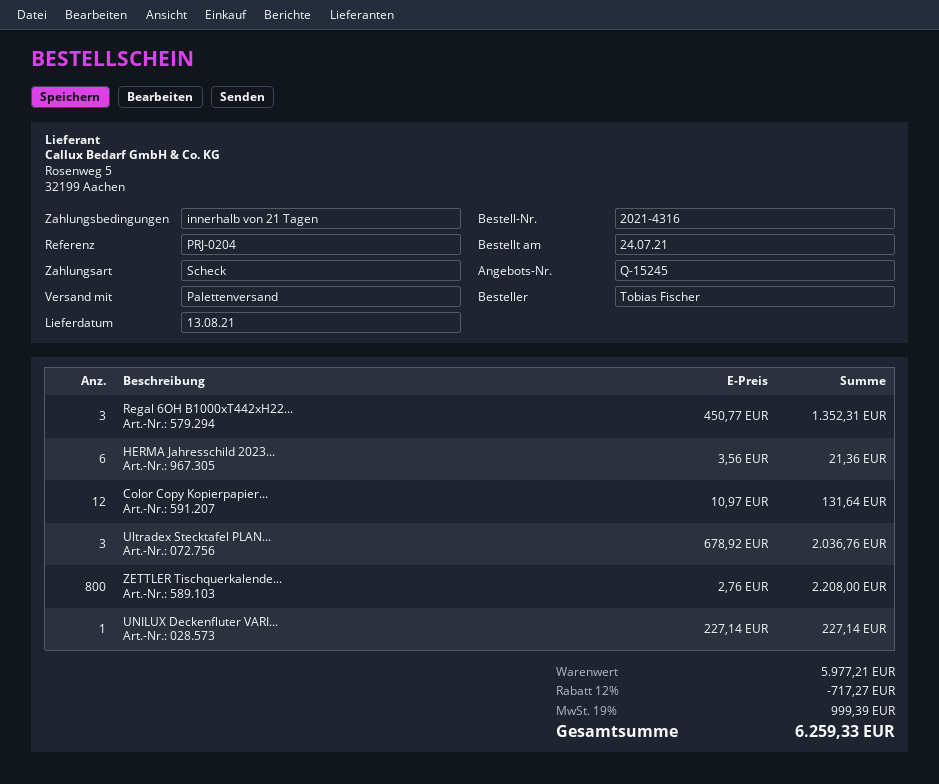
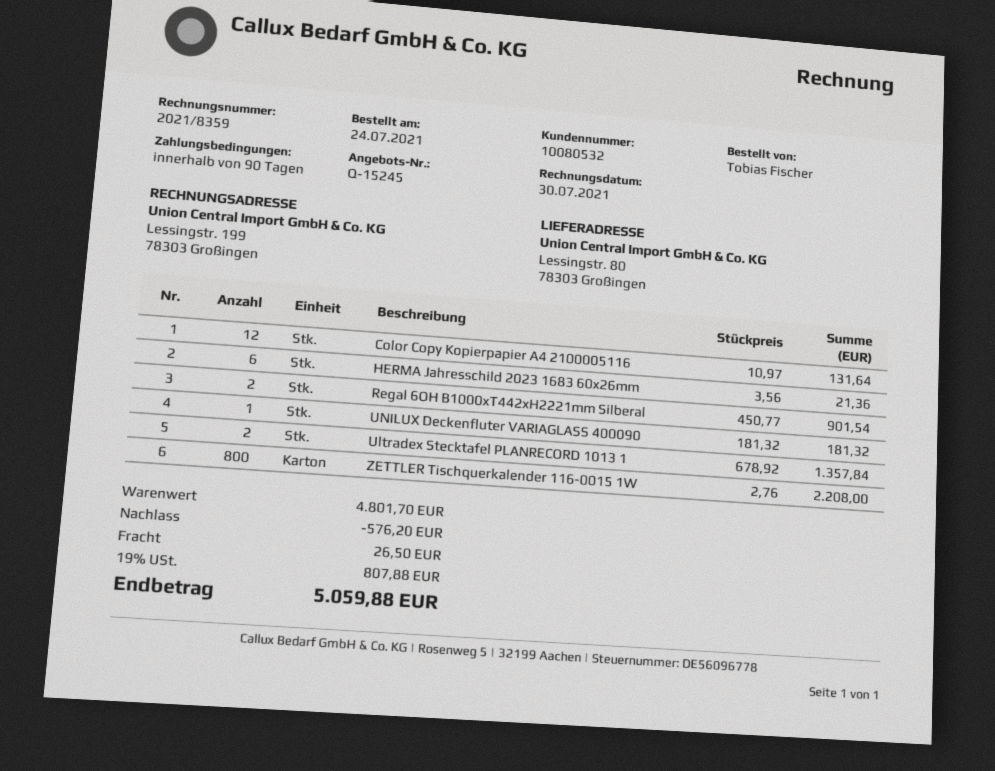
payment terms: 21 days -> 90 days
Regal 6OH B1000xT442xH22...: 3 x 450.77 = 1352.31 -> 2 x 450.77 = 901.54
Ultradex Stecktafel PLAN...: 3 x 678.92 = 2036.76 -> 2 x 678.92 = 1357.84
UNILUX Deckenfluter VARI...: 1 x 227.14 = 227.14 -> 1 x 181.32 = 181.32
subtotal: 5977.21 -> 4801.70
discount: 717.27 -> 576.20
shipping: none -> 26.50
tax: 19% = 999.39 -> 19% = 807.88
total: 6259.33 -> 5059.88

